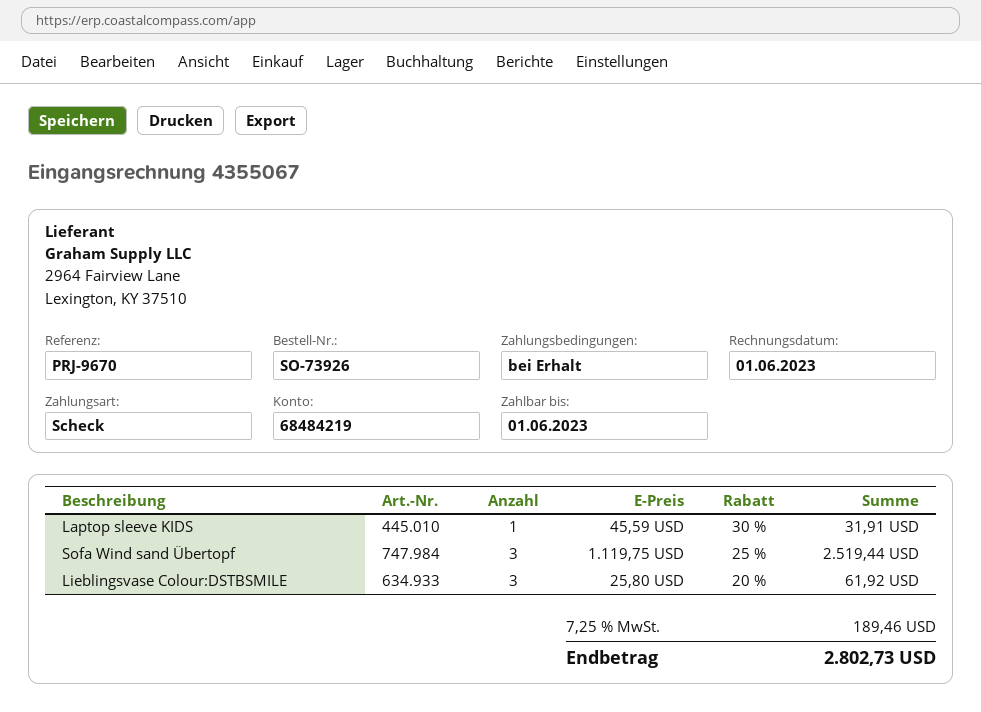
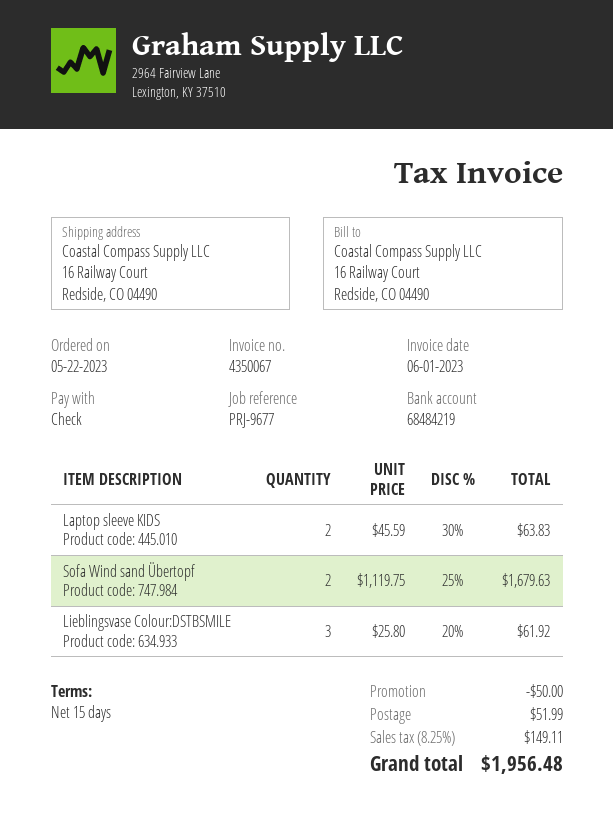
invoice number: 4355067 -> 4350067
payment terms: on receipt -> 15 days
reference: PRJ-9670 -> PRJ-9677
Laptop sleeve KIDS: 1 x 45.59 - 30% = 31.91 -> 2 x 45.59 - 30% = 63.83
Sofa Wind sand Übertopf: 3 x 1119.75 - 25% = 2519.44 -> 2 x 1119.75 - 25% = 1679.63
discount: none -> 50.00
shipping: none -> 51.99
tax: 7.25% = 189.46 -> 8.25% = 149.11
total: 2802.73 -> 1956.48

